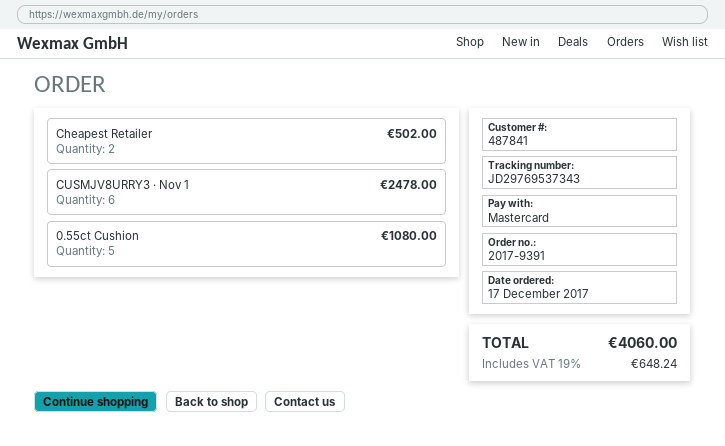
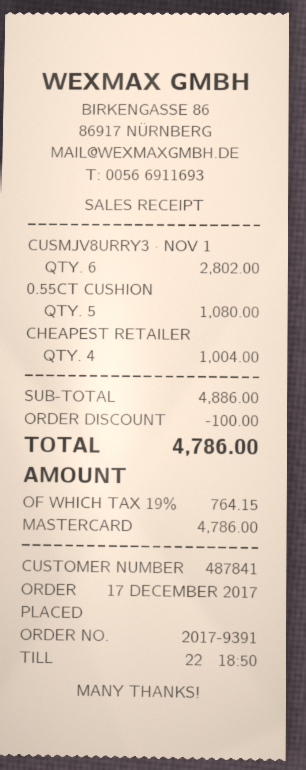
Cheapest Retailer: 2 for 502.00 -> 4 for 1004.00
CUSMJV8URRY3 · Nov 1: 6 for 2478.00 -> 6 for 2802.00
discount: none -> 100.00
tax: 19% = 648.24 -> 19% = 764.15
total: 4060.00 -> 4786.00

